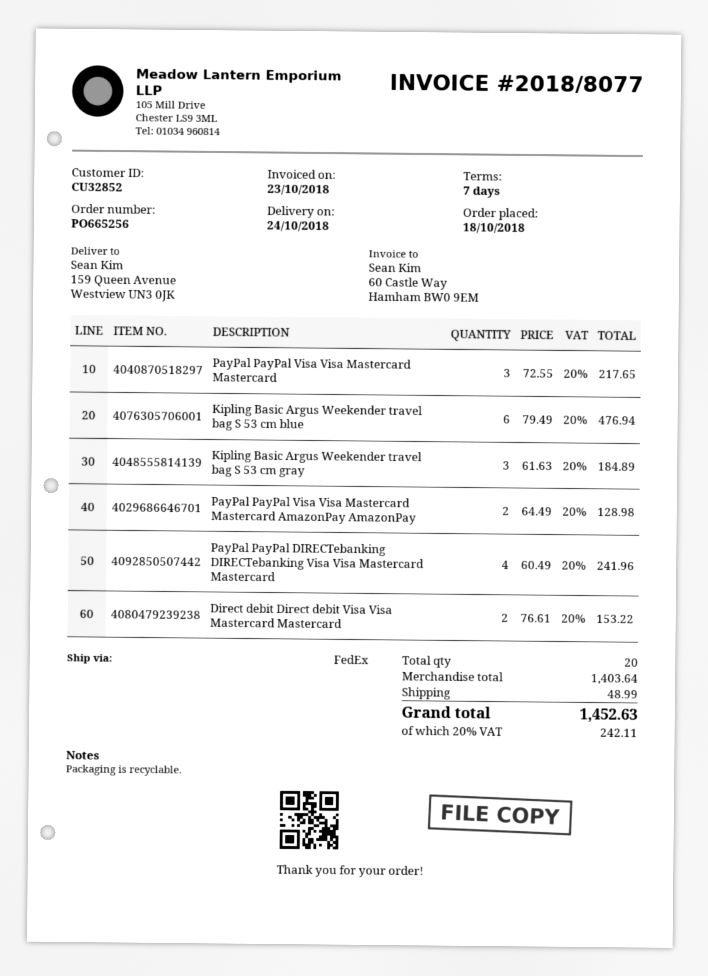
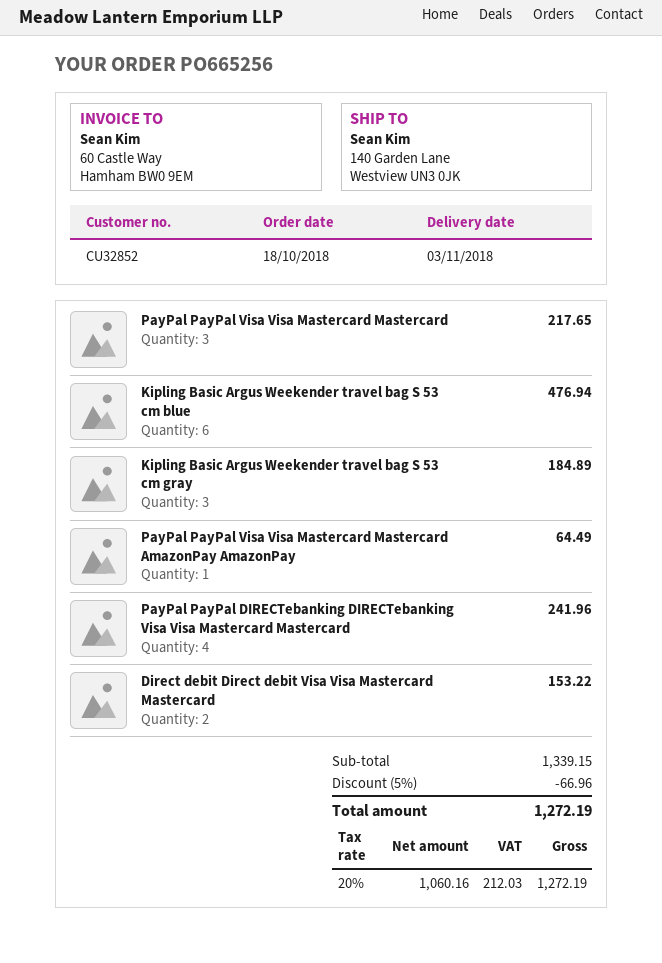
delivery date: 2018-10-24 -> 2018-11-03
ship to: 159 Queen Avenue, Westview UN3 0JK -> 140 Garden Lane, Westview UN3 0JK
PayPal PayPal Visa Visa Mastercard Mastercard AmazonPay AmazonPay: 2 for 128.98 -> 1 for 64.49
subtotal: 1403.64 -> 1339.15
discount: none -> 5% = 66.96
shipping: 48.99 -> none
tax: 20% = 242.11 -> 20% = 212.03
total: 1452.63 -> 1272.19

